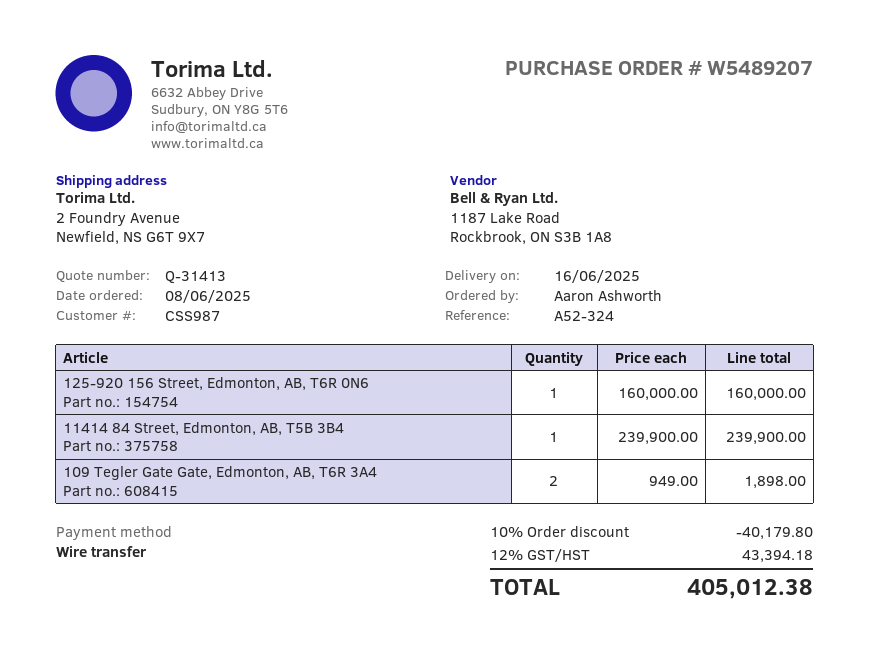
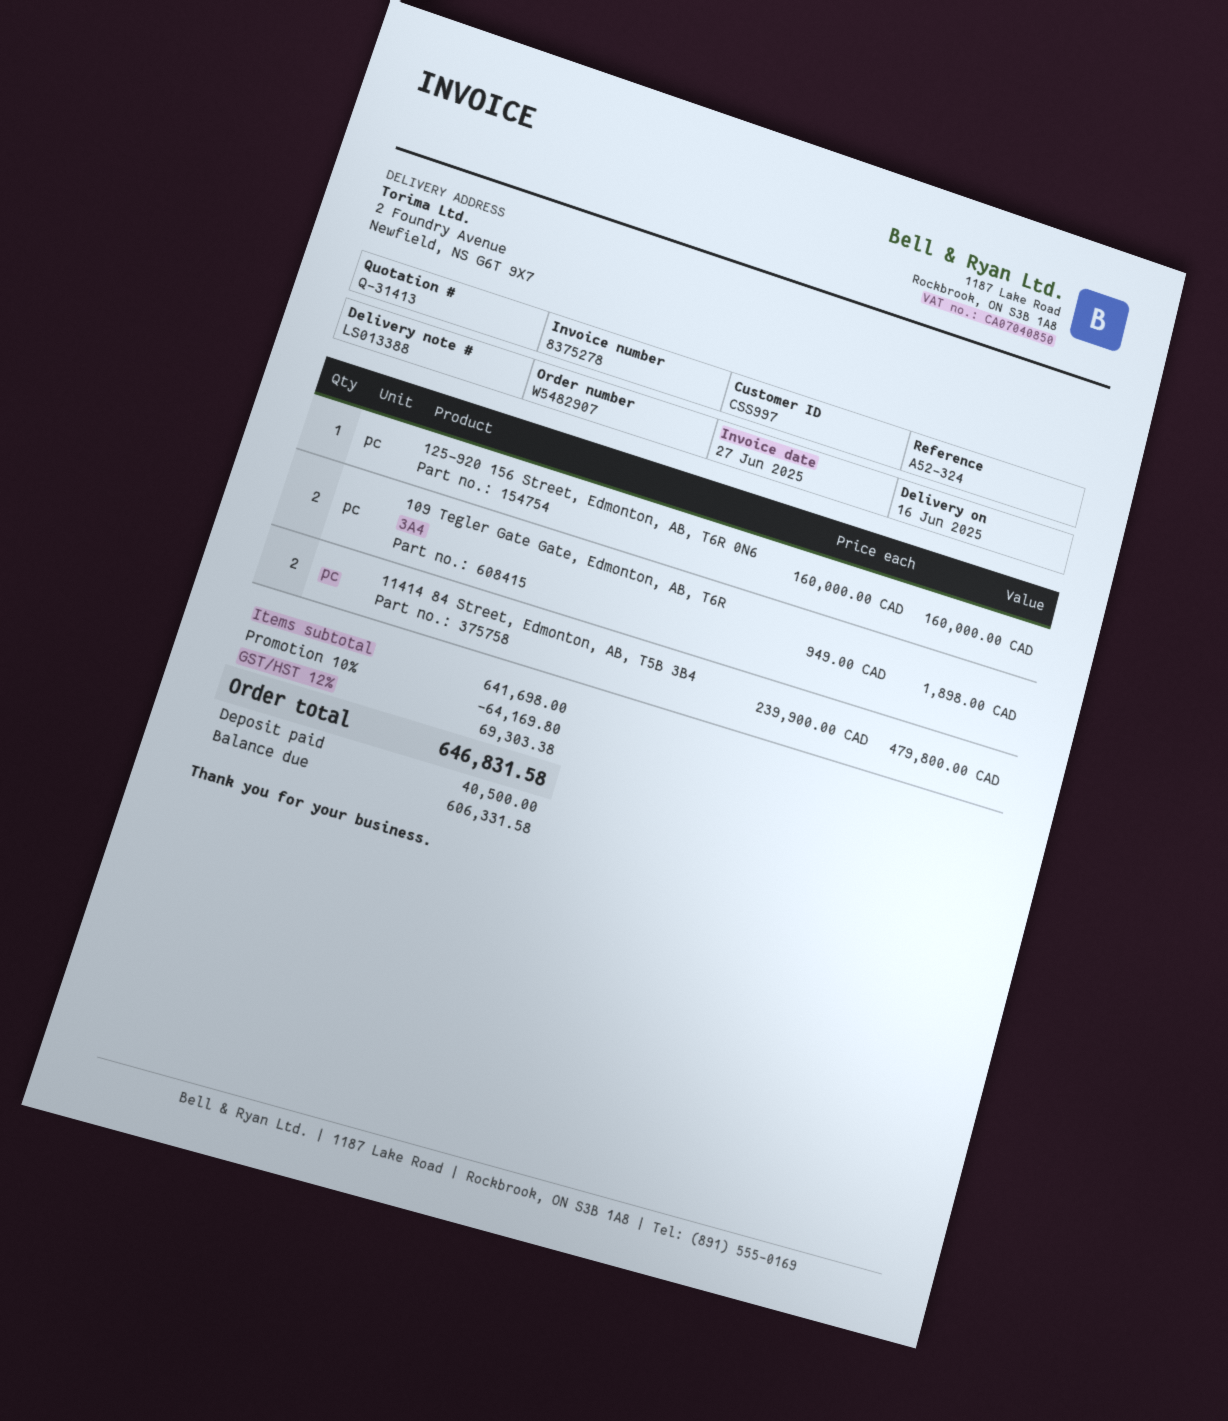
order number: W5489207 -> W5482907
customer number: CSS987 -> CSS997
11414 84 Street, Edmonton, AB, T5B 3B4: 1 x 239900.00 = 239900.00 -> 2 x 239900.00 = 479800.00
discount: 10% = 40179.80 -> 10% = 64169.80
tax: 12% = 43394.18 -> 12% = 69303.38
total: 405012.38 -> 646831.58

